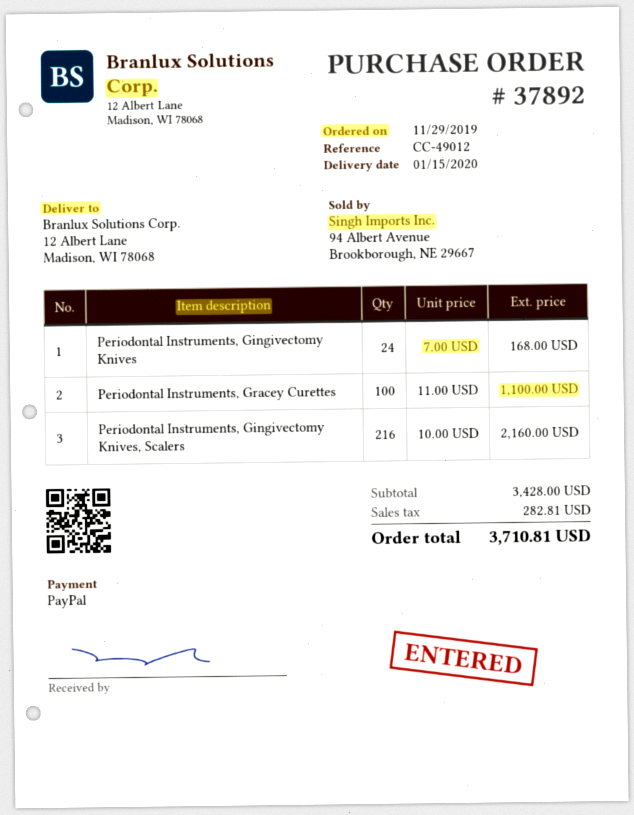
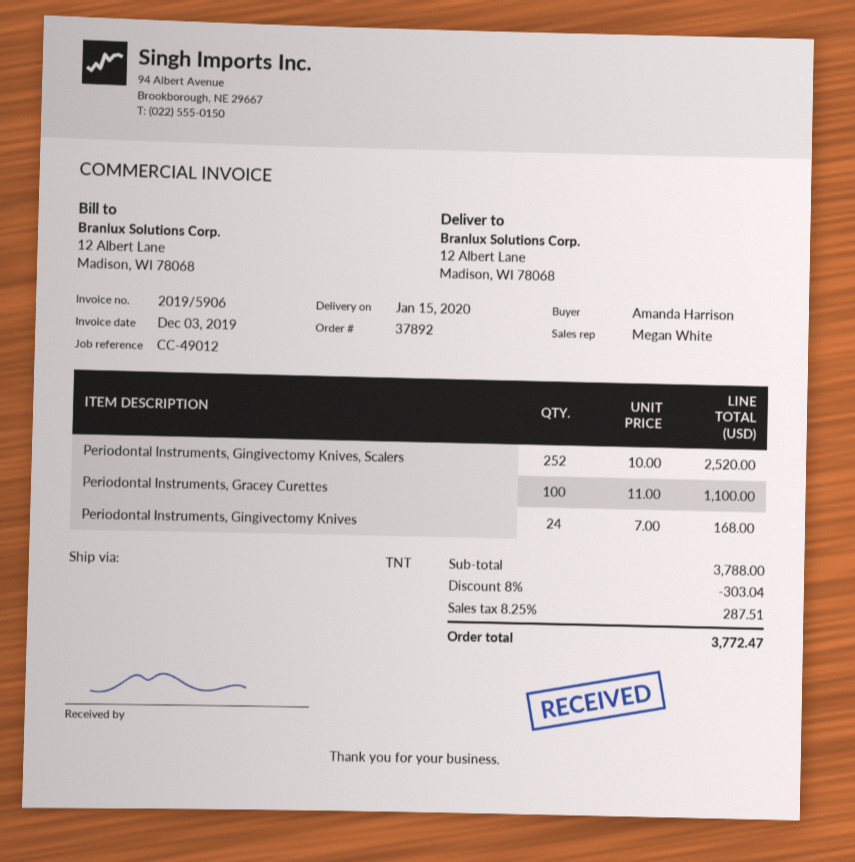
Periodontal Instruments, Gingivectomy Knives, Scalers: 216 x 10.00 = 2160.00 -> 252 x 10.00 = 2520.00
subtotal: 3428.00 -> 3788.00
discount: none -> 8% = 303.04
tax: 282.81 -> 287.51
total: 3710.81 -> 3772.47

